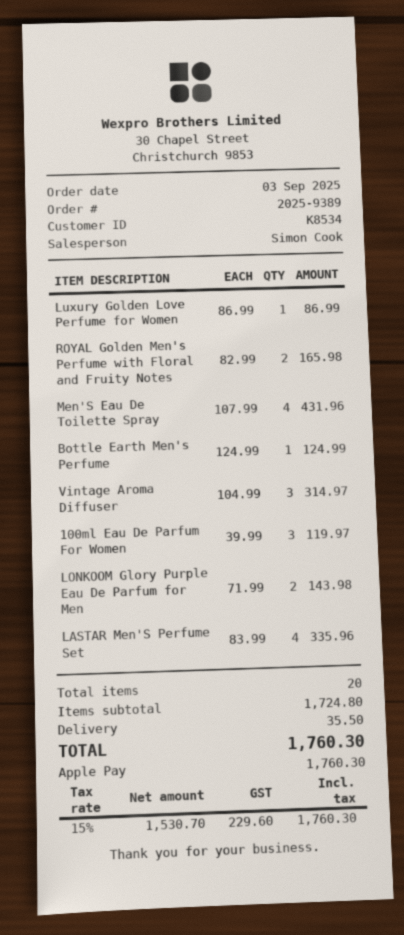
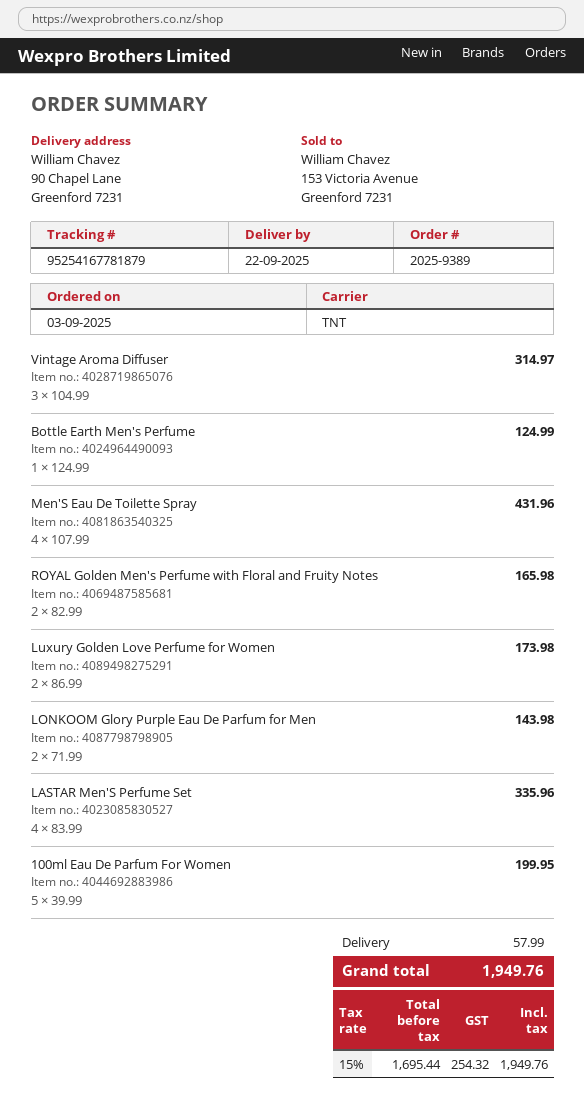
Luxury Golden Love Perfume for Women: 1 x 86.99 = 86.99 -> 2 x 86.99 = 173.98
100ml Eau De Parfum For Women: 3 x 39.99 = 119.97 -> 5 x 39.99 = 199.95
shipping: 35.50 -> 57.99
net: 1530.70 -> 1695.44
tax: 15% = 229.60 -> 15% = 254.32
total: 1760.30 -> 1949.76

